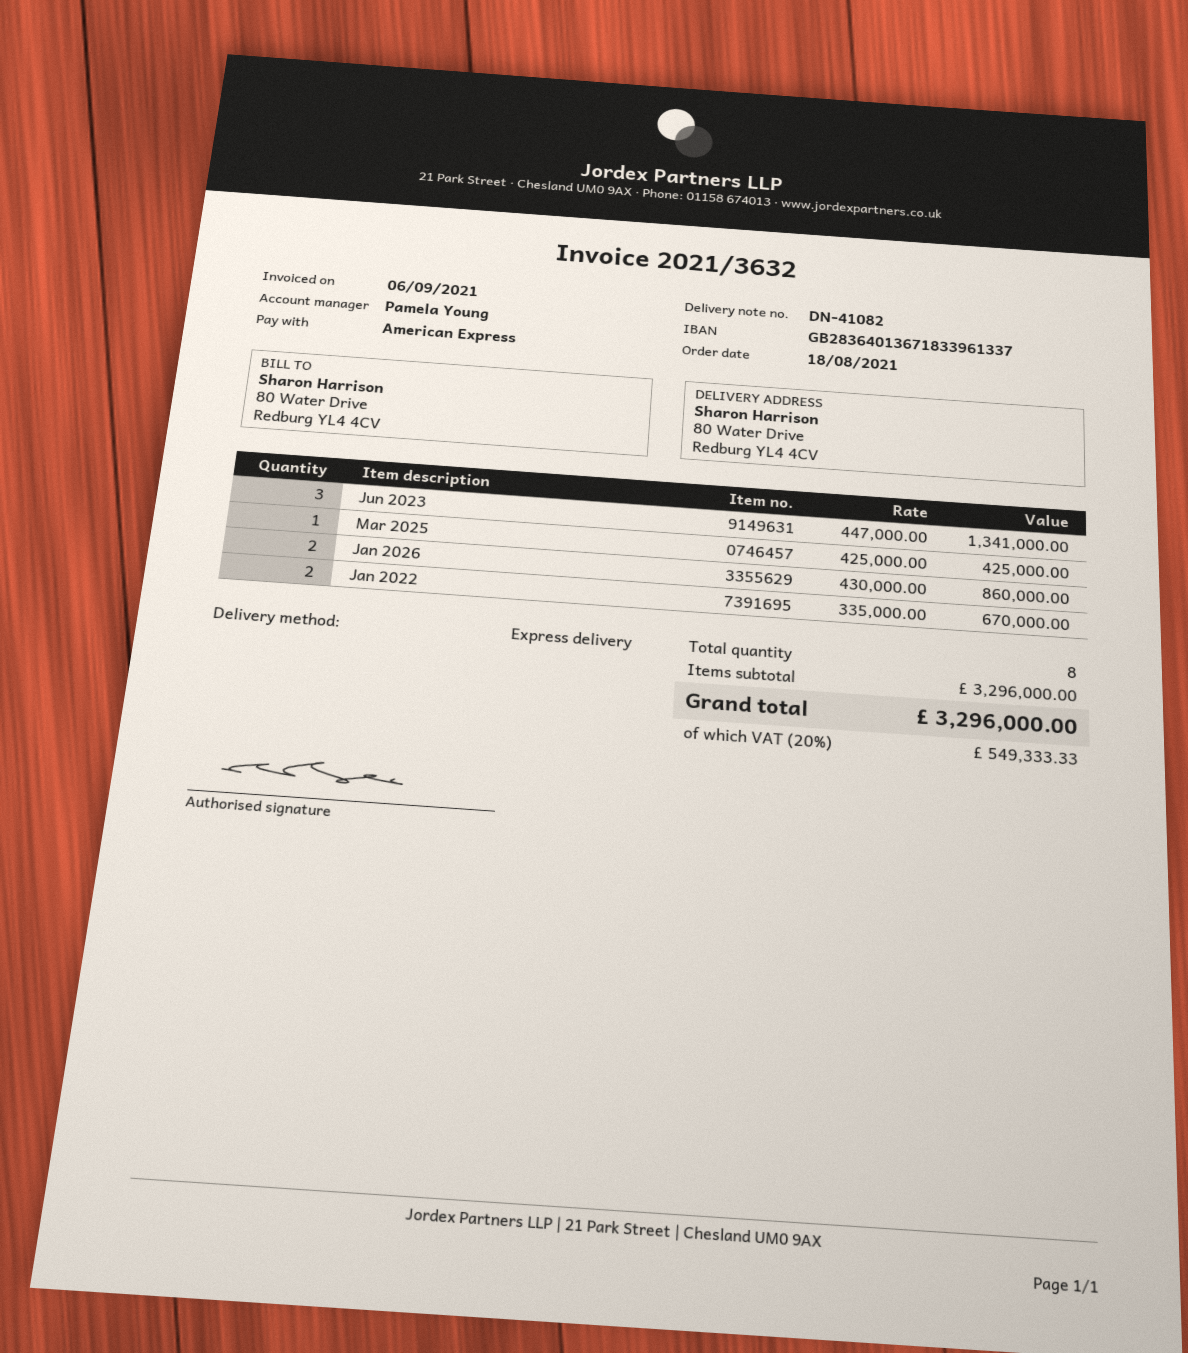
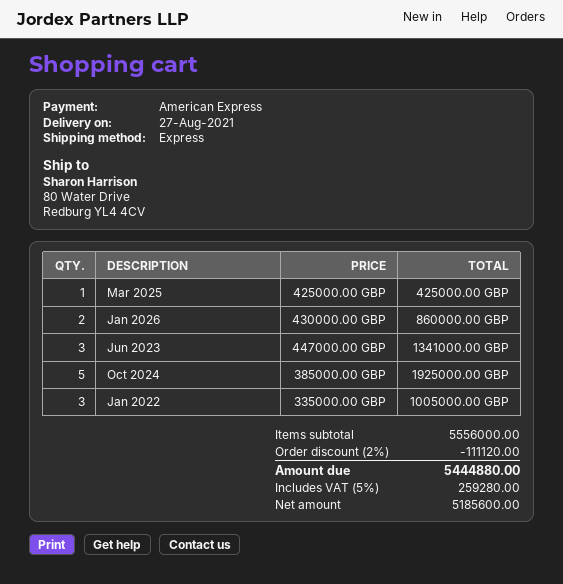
Jan 2022: 2 x 335000.00 = 670000.00 -> 3 x 335000.00 = 1005000.00
Oct 2024: none -> 5 x 385000.00 = 1925000.00
subtotal: 3296000.00 -> 5556000.00
discount: none -> 2% = 111120.00
tax: 20% = 549333.33 -> 5% = 259280.00
total: 3296000.00 -> 5444880.00

